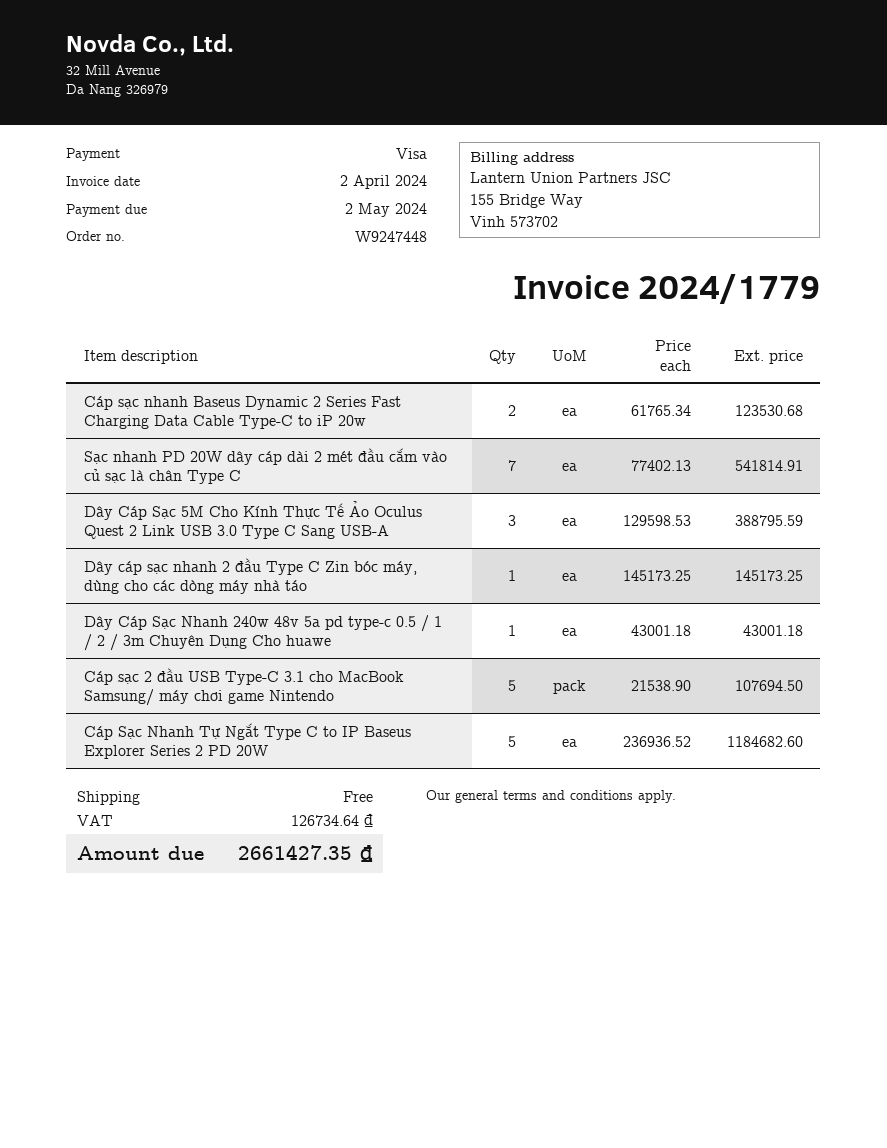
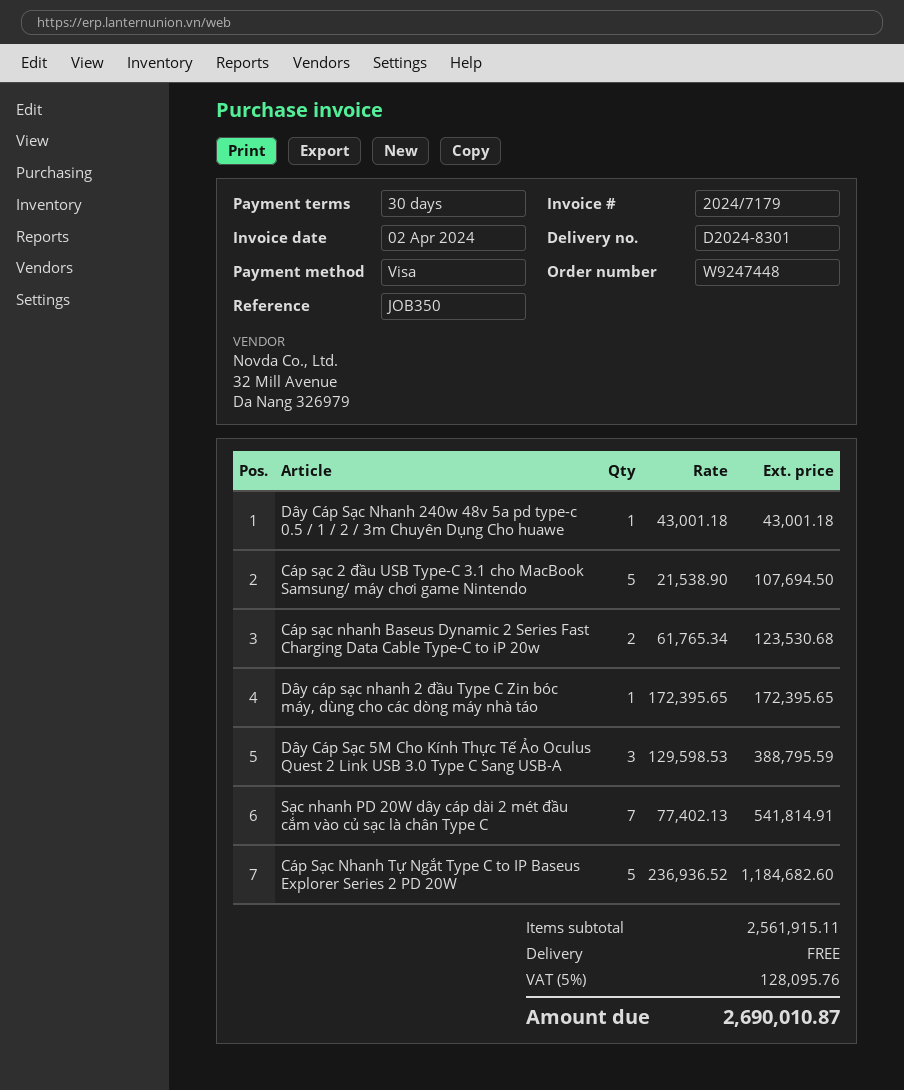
invoice number: 2024/1779 -> 2024/7179
Dây cáp sạc nhanh 2 đầu Type C Zin bóc máy, dùng cho các dòng máy nhà táo: 1 x 145173.25 = 145173.25 -> 1 x 172395.65 = 172395.65
tax: 126734.64 -> 128095.76
total: 2661427.35 -> 2690010.87

